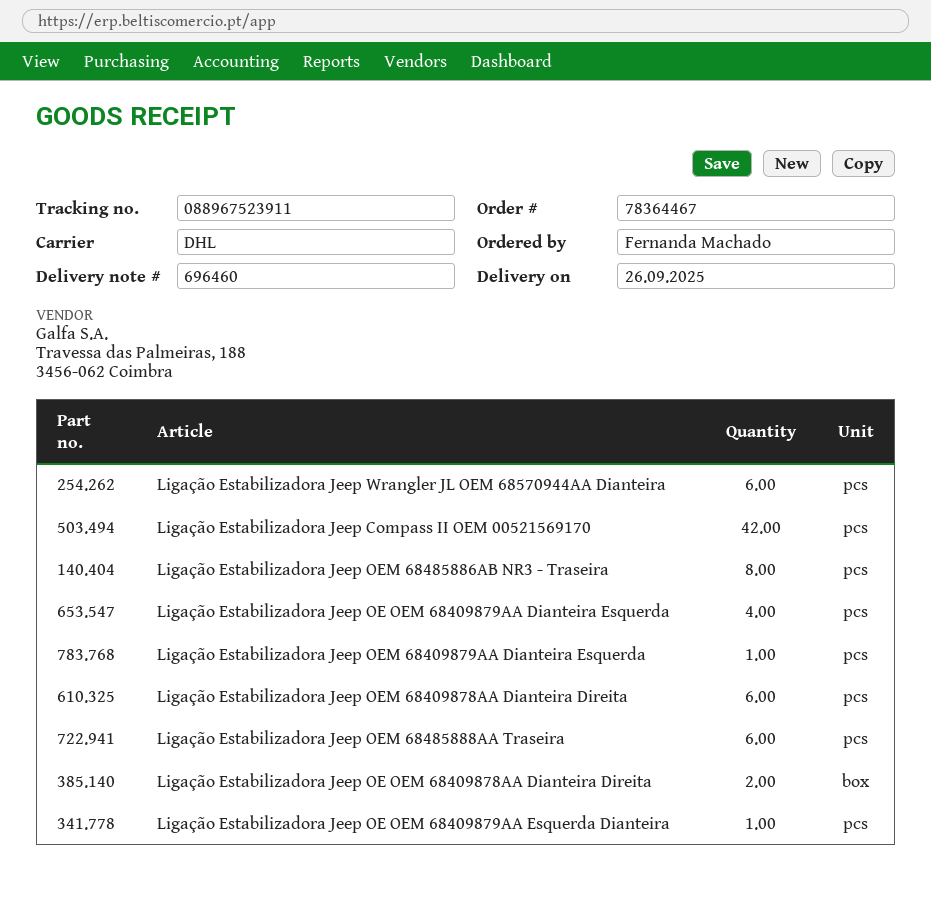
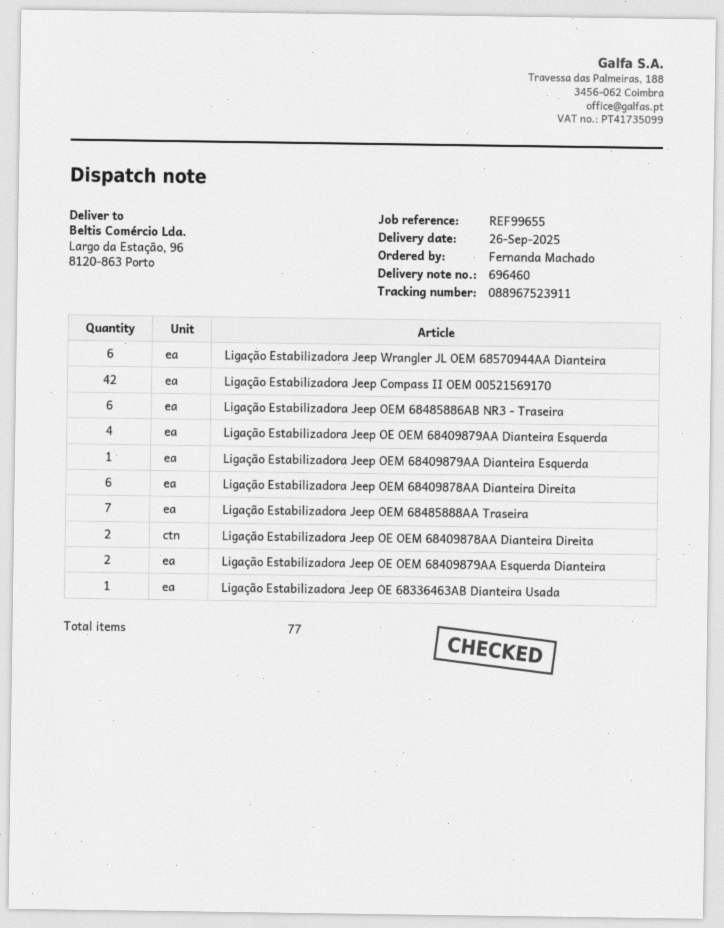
Ligação Estabilizadora Jeep OEM 68485886AB NR3 - Traseira: 8 -> 6
Ligação Estabilizadora Jeep OEM 68485888AA Traseira: 6 -> 7
Ligação Estabilizadora Jeep OE OEM 68409879AA Esquerda Dianteira: 1 -> 2
Ligação Estabilizadora Jeep OE 68336463AB Dianteira Usada: none -> 1

